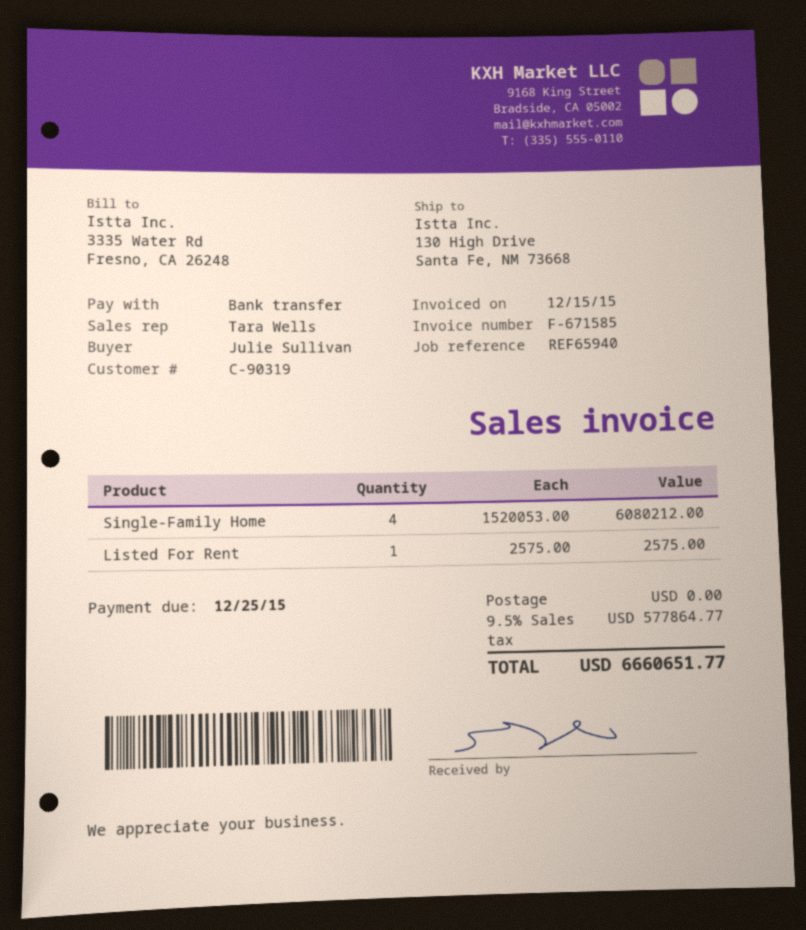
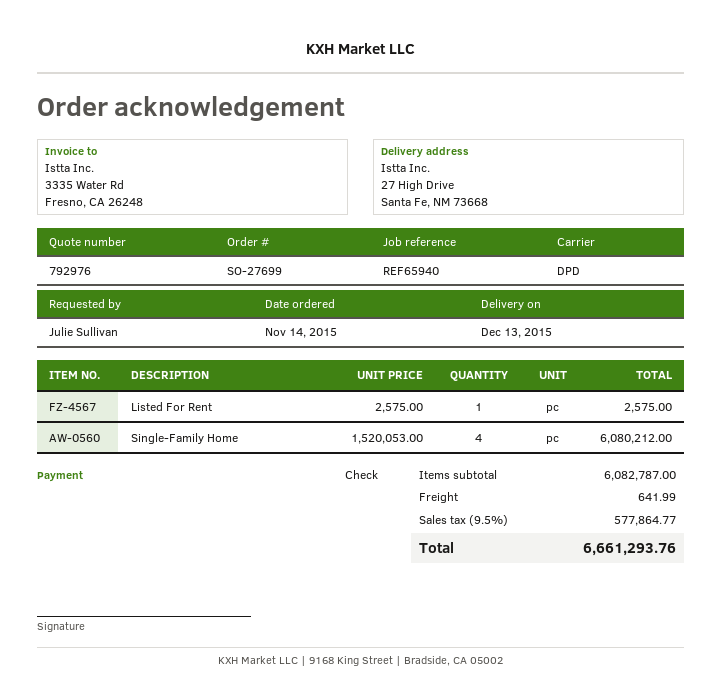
payment method: bank transfer -> cheque
ship to: 130 High Drive, Santa Fe, NM 73668 -> 27 High Drive, Santa Fe, NM 73668
shipping: 0.00 -> 641.99
total: 6660651.77 -> 6661293.76

